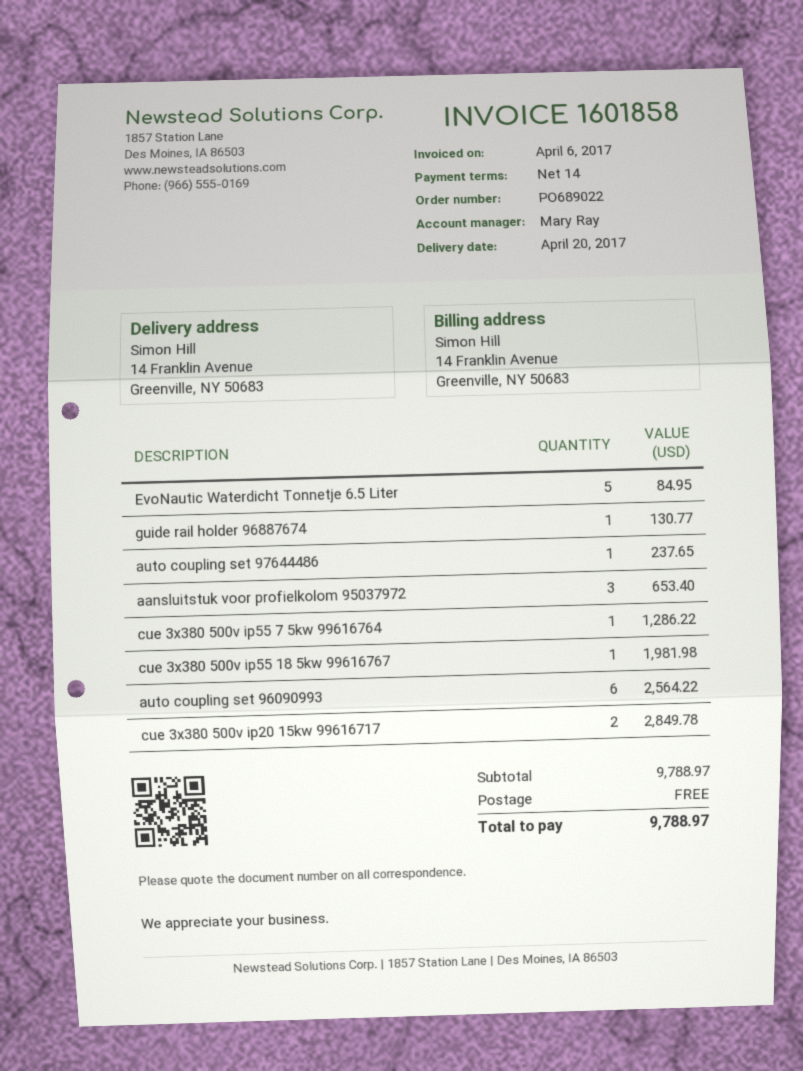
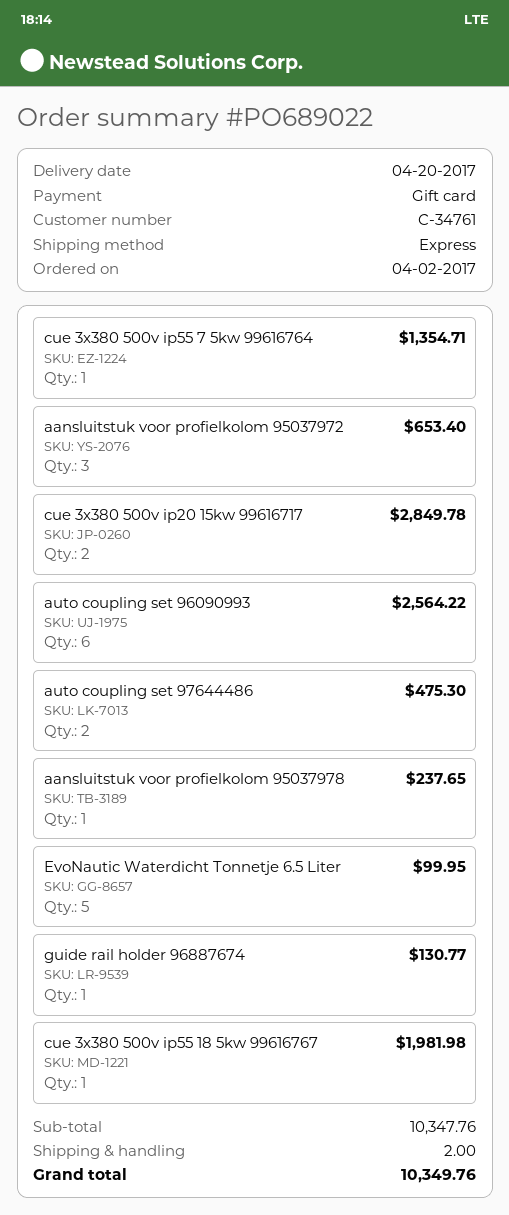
EvoNautic Waterdicht Tonnetje 6.5 Liter: 5 for 84.95 -> 5 for 99.95
auto coupling set 97644486: 1 for 237.65 -> 2 for 475.30
cue 3x380 500v ip55 7 5kw 99616764: 1 for 1286.22 -> 1 for 1354.71
aansluitstuk voor profielkolom 95037978: none -> 1 for 237.65
subtotal: 9788.97 -> 10347.76
shipping: 0.00 -> 2.00
total: 9788.97 -> 10349.76

